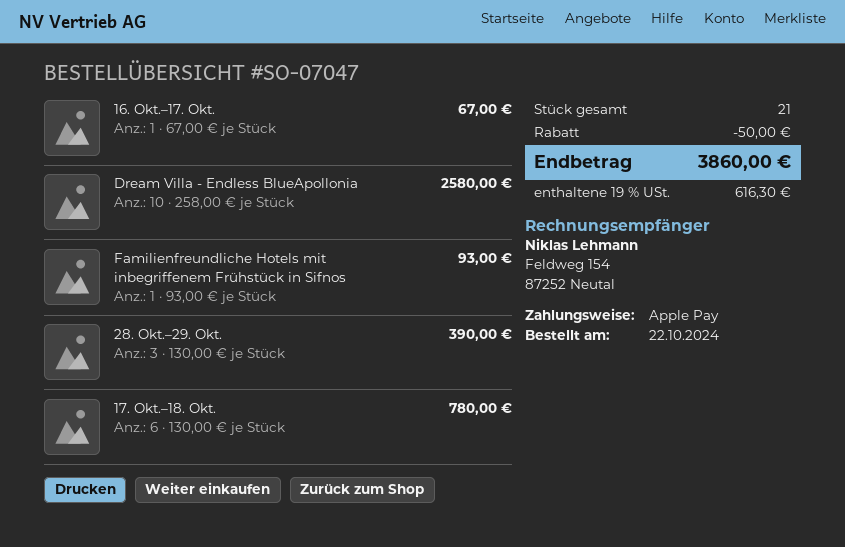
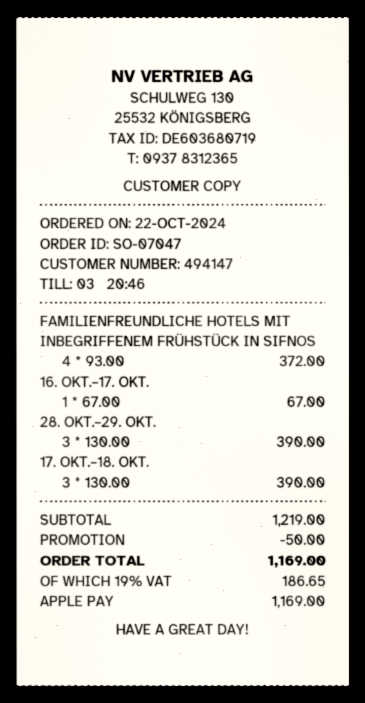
Dream Villa - Endless BlueApollonia: 10 x 258.00 = 2580.00 -> none
Familienfreundliche Hotels mit inbegriffenem Frühstück in Sifnos: 1 x 93.00 = 93.00 -> 4 x 93.00 = 372.00
17. Okt.–18. Okt.: 6 x 130.00 = 780.00 -> 3 x 130.00 = 390.00
tax: 19% = 616.30 -> 19% = 186.65
total: 3860.00 -> 1169.00

